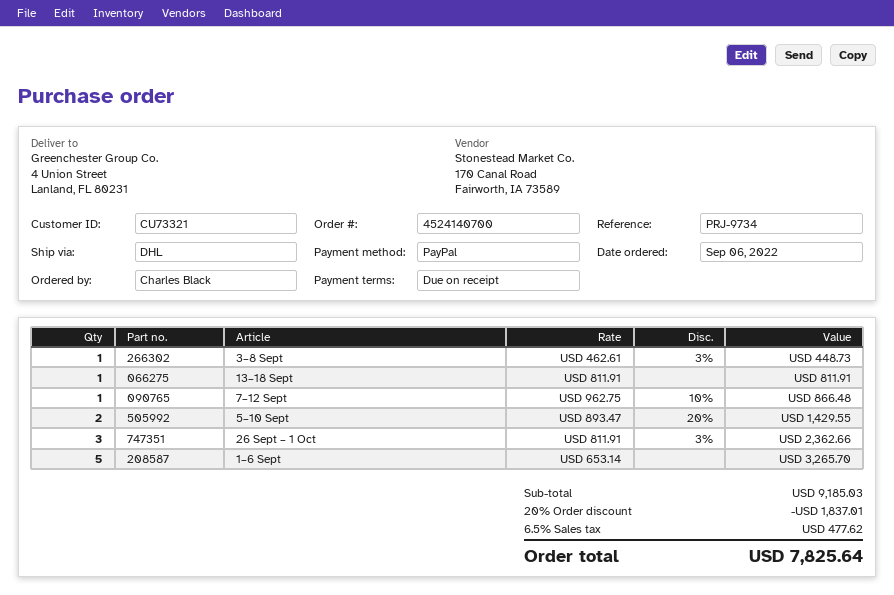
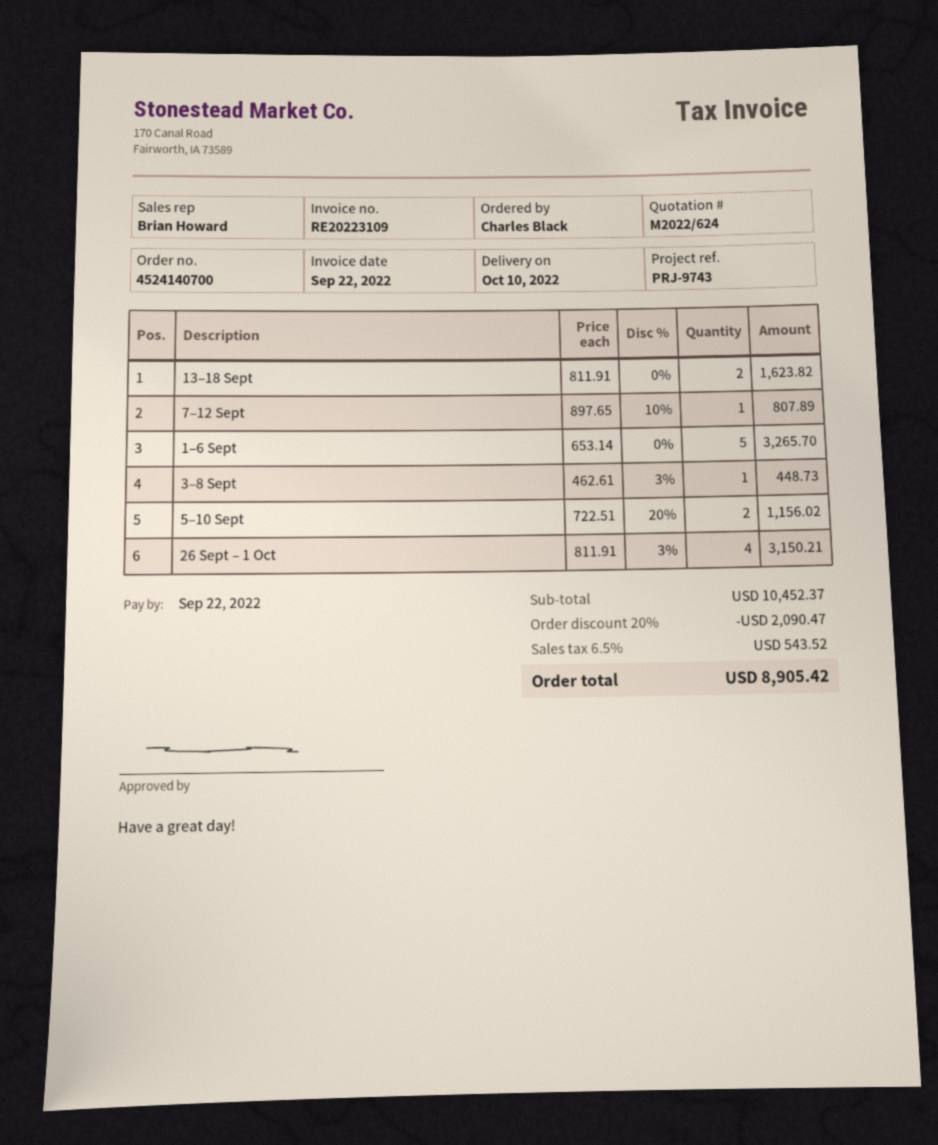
reference: PRJ-9734 -> PRJ-9743
13–18 Sept: 1 x 811.91 = 811.91 -> 2 x 811.91 = 1623.82
7–12 Sept: 1 x 962.75 - 10% = 866.48 -> 1 x 897.65 - 10% = 807.89
5–10 Sept: 2 x 893.47 - 20% = 1429.55 -> 2 x 722.51 - 20% = 1156.02
26 Sept – 1 Oct: 3 x 811.91 - 3% = 2362.66 -> 4 x 811.91 - 3% = 3150.21
subtotal: 9185.03 -> 10452.37
discount: 20% = 1837.01 -> 20% = 2090.47
tax: 6.5% = 477.62 -> 6.5% = 543.52
total: 7825.64 -> 8905.42

